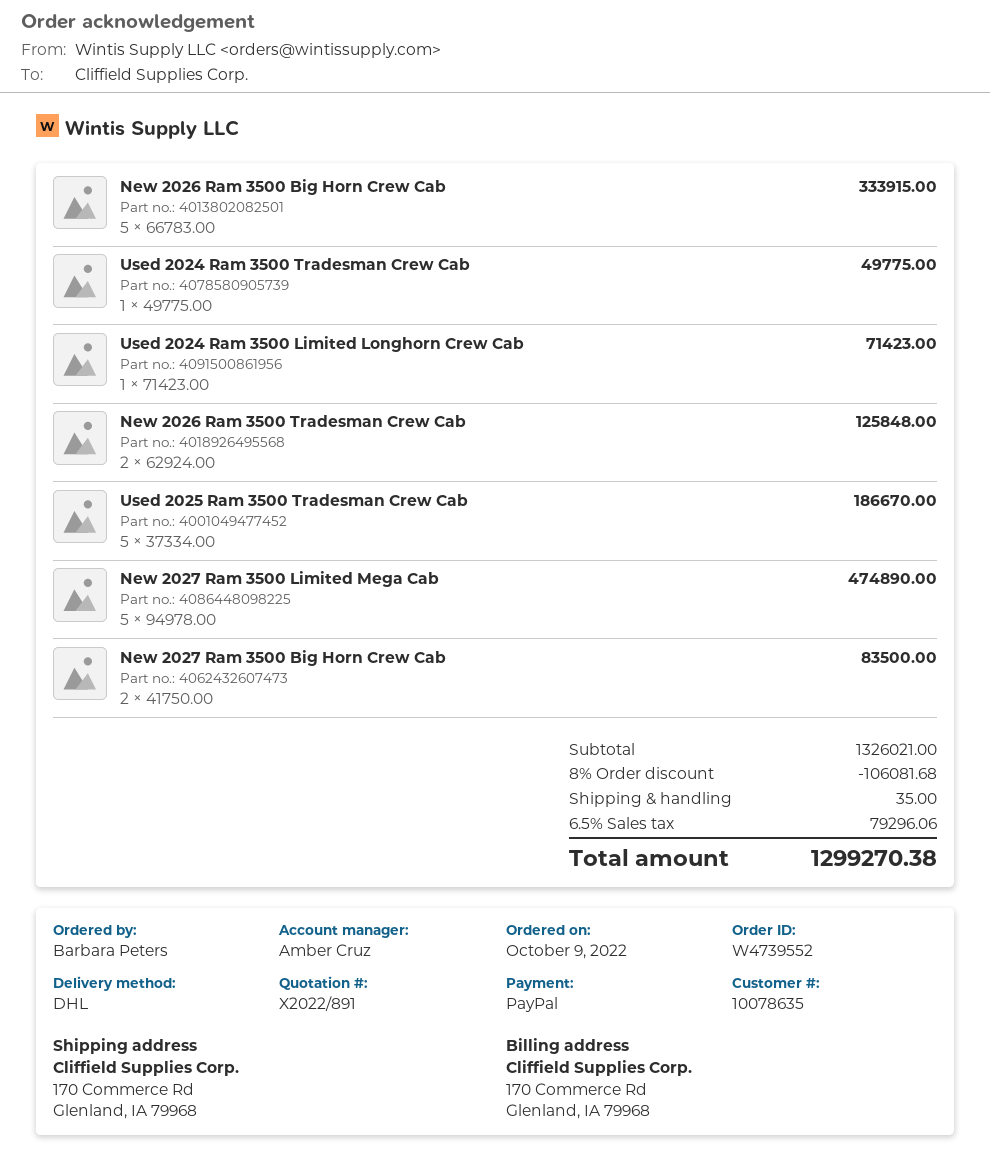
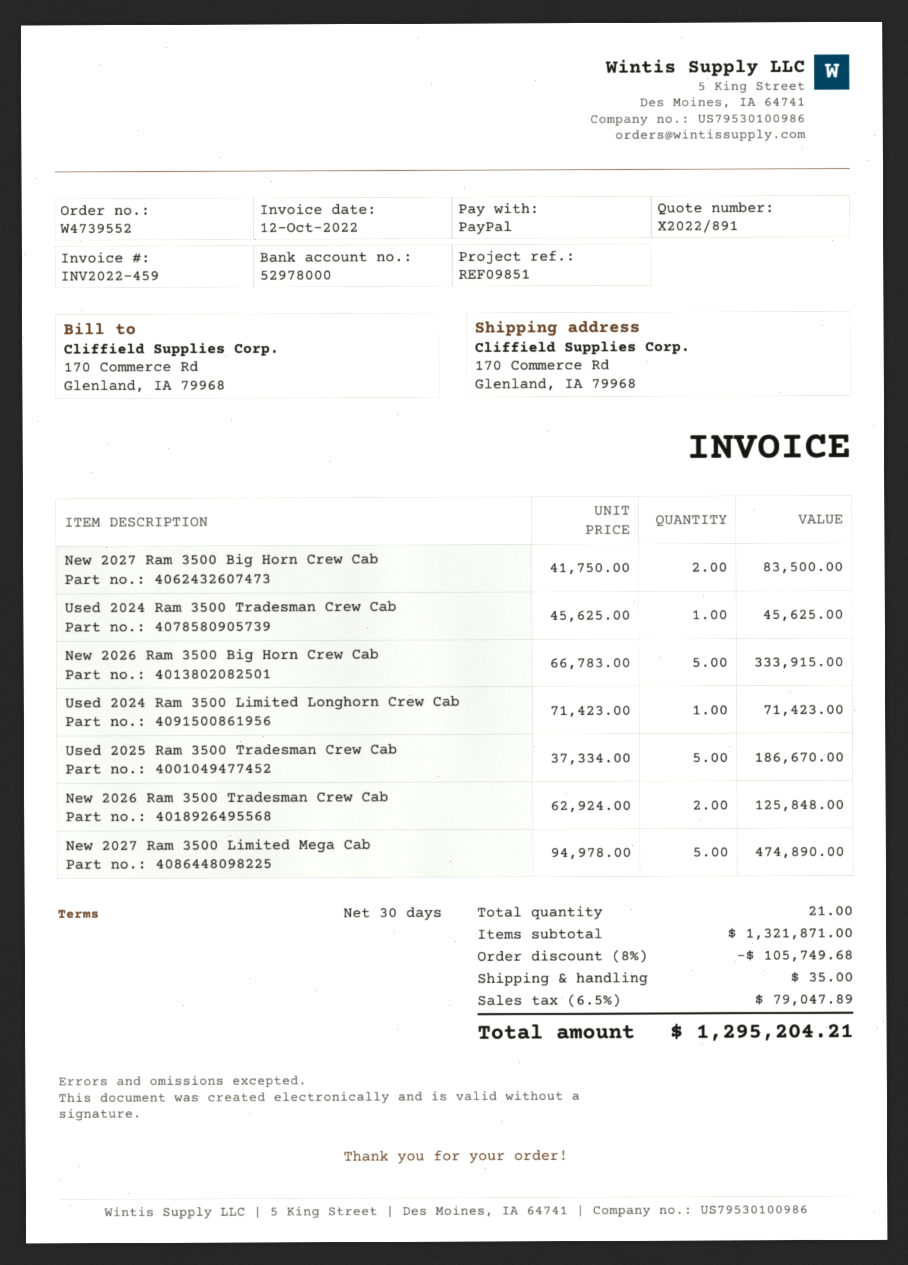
Used 2024 Ram 3500 Tradesman Crew Cab: 1 x 49775.00 = 49775.00 -> 1 x 45625.00 = 45625.00
subtotal: 1326021.00 -> 1321871.00
discount: 8% = 106081.68 -> 8% = 105749.68
tax: 6.5% = 79296.06 -> 6.5% = 79047.89
total: 1299270.38 -> 1295204.21

